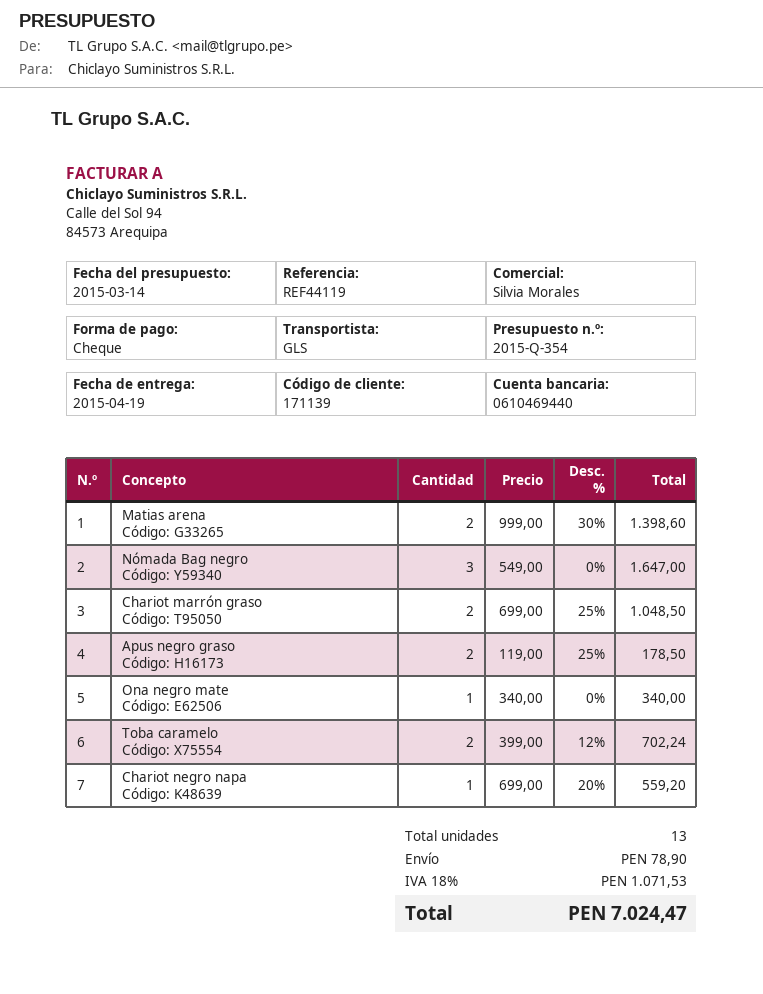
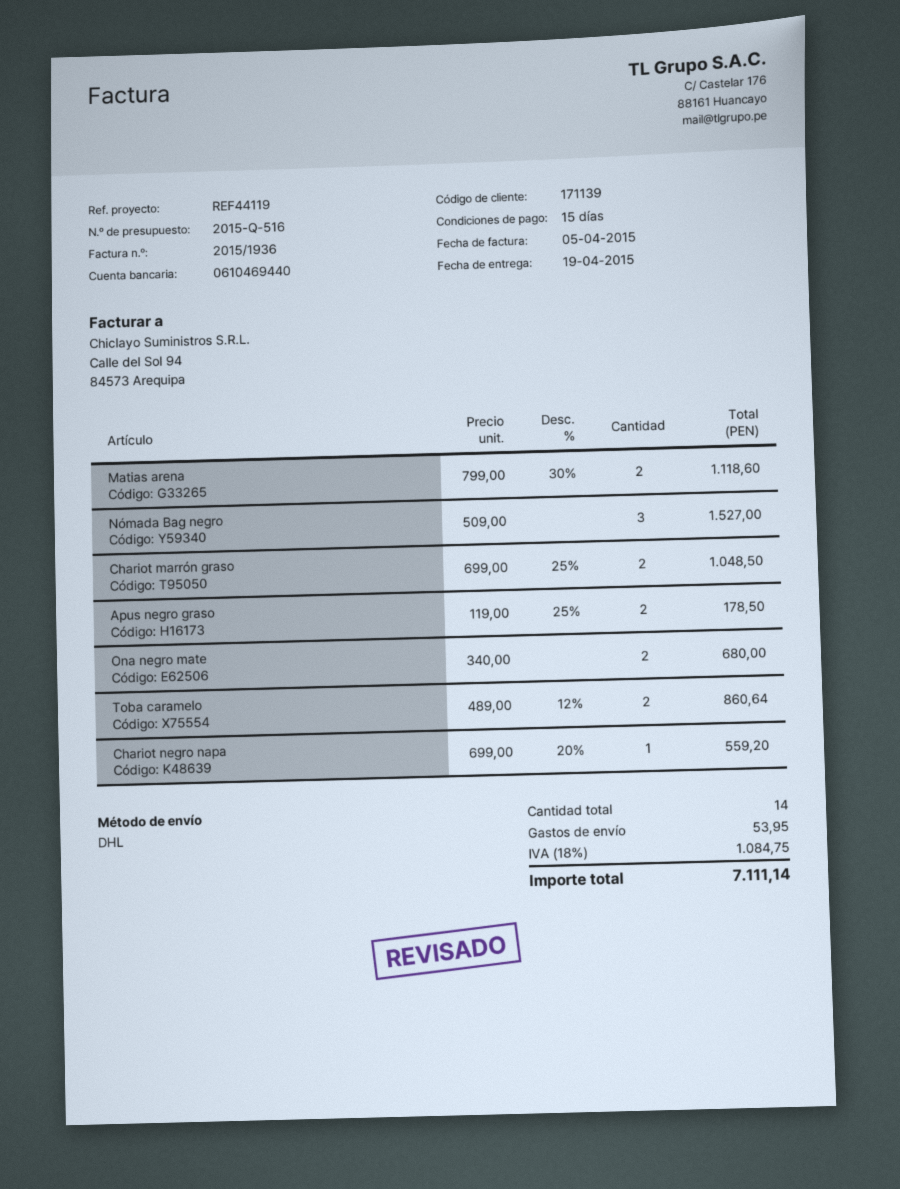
quote number: 2015-Q-354 -> 2015-Q-516
shipping method: GLS -> DHL
Matias arena: 2 x 999.00 - 30% = 1398.60 -> 2 x 799.00 - 30% = 1118.60
Nómada Bag negro: 3 x 549.00 = 1647.00 -> 3 x 509.00 = 1527.00
Ona negro mate: 1 x 340.00 = 340.00 -> 2 x 340.00 = 680.00
Toba caramelo: 2 x 399.00 - 12% = 702.24 -> 2 x 489.00 - 12% = 860.64
total quantity: 13 -> 14
shipping: 78.90 -> 53.95
tax: 18% = 1071.53 -> 18% = 1084.75
total: 7024.47 -> 7111.14

